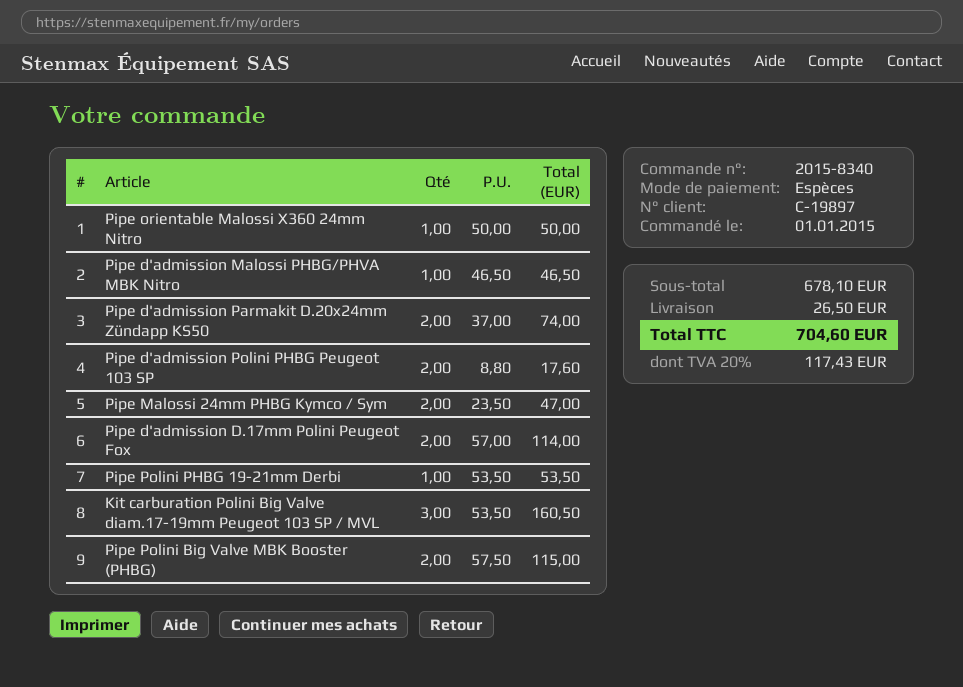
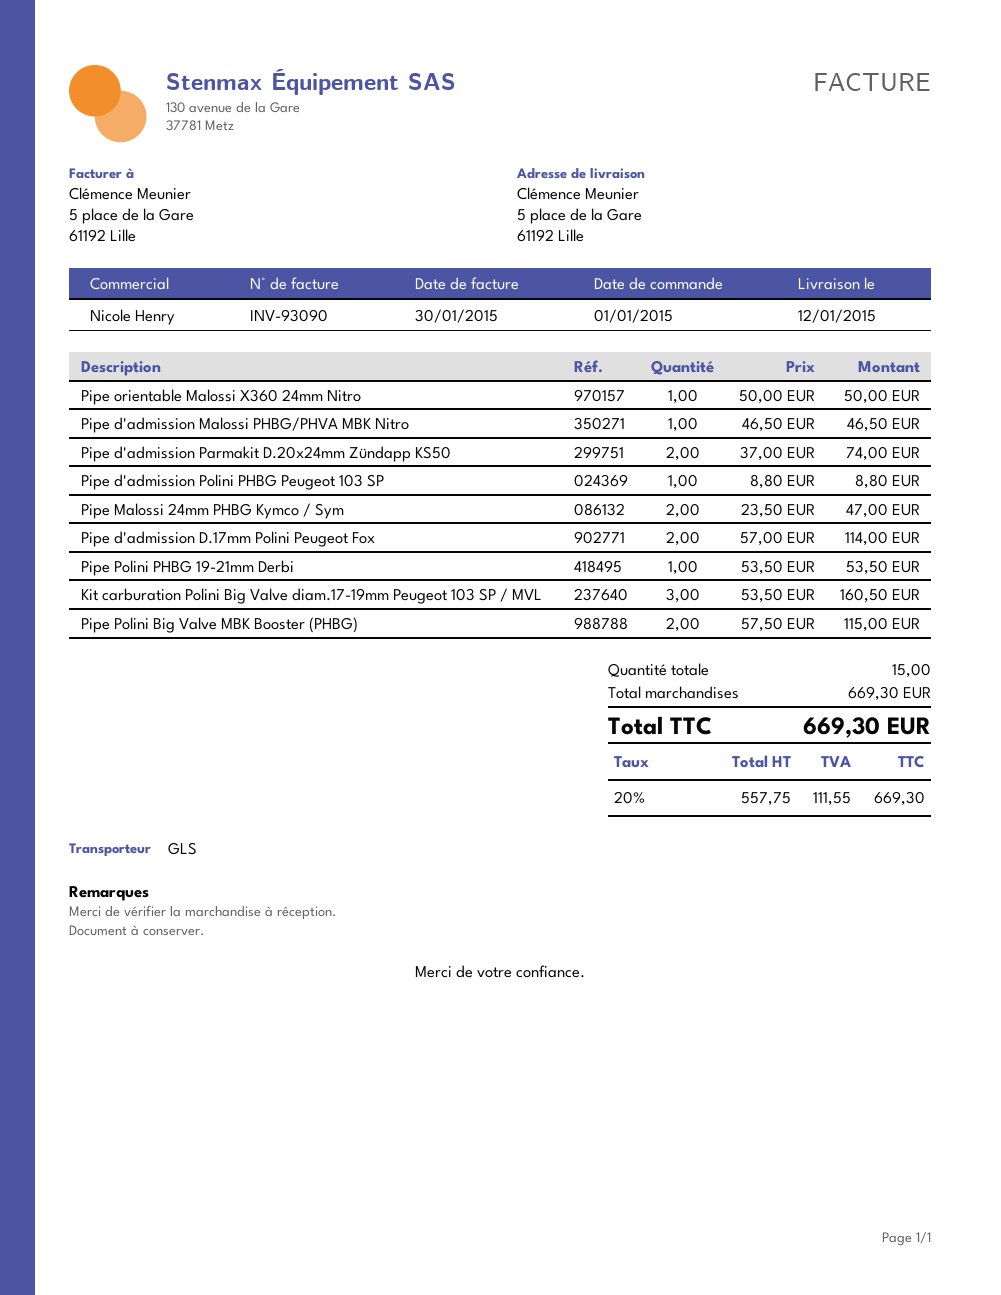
Pipe d'admission Polini PHBG Peugeot 103 SP: 2 x 8.80 = 17.60 -> 1 x 8.80 = 8.80
subtotal: 678.10 -> 669.30
shipping: 26.50 -> none
tax: 20% = 117.43 -> 20% = 111.55
total: 704.60 -> 669.30

